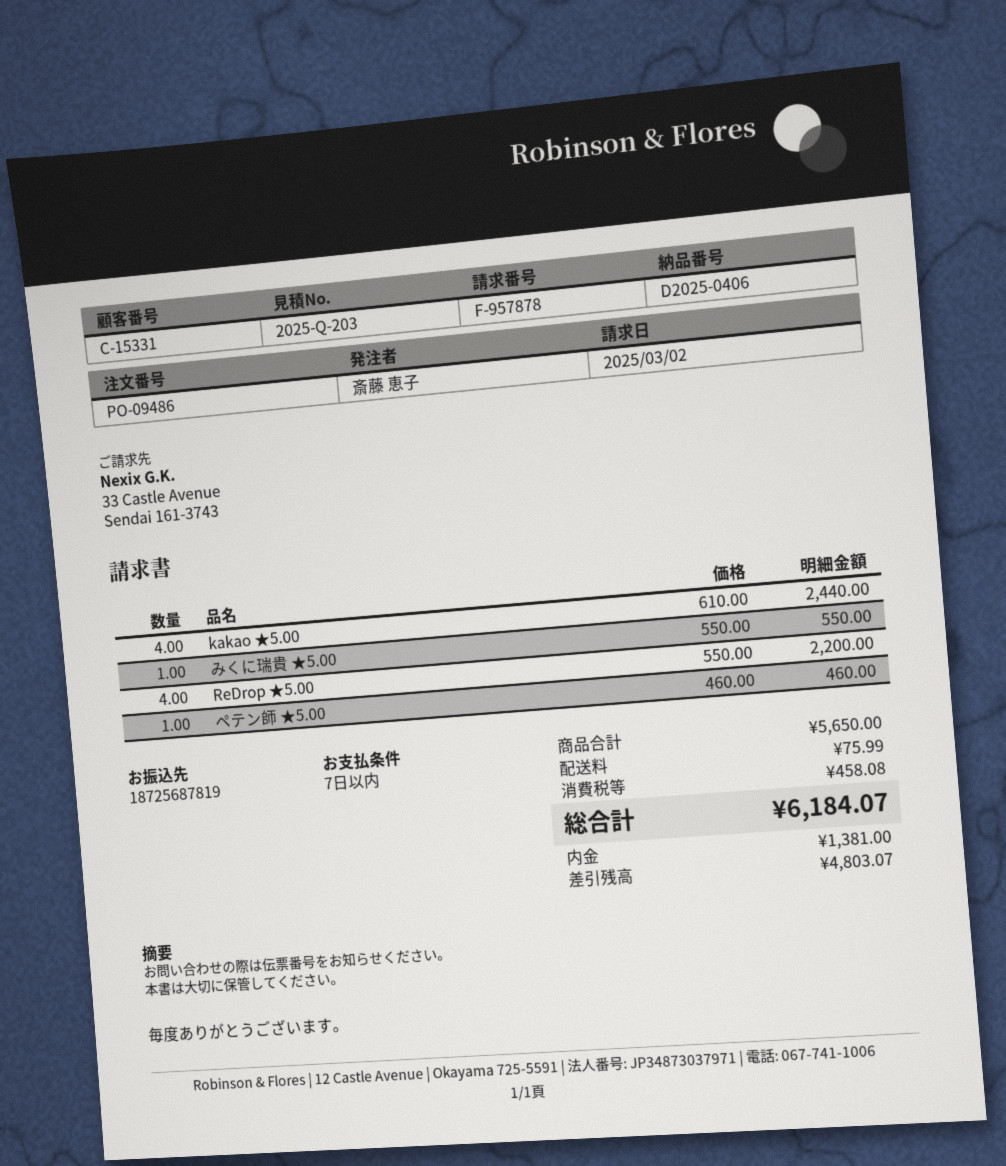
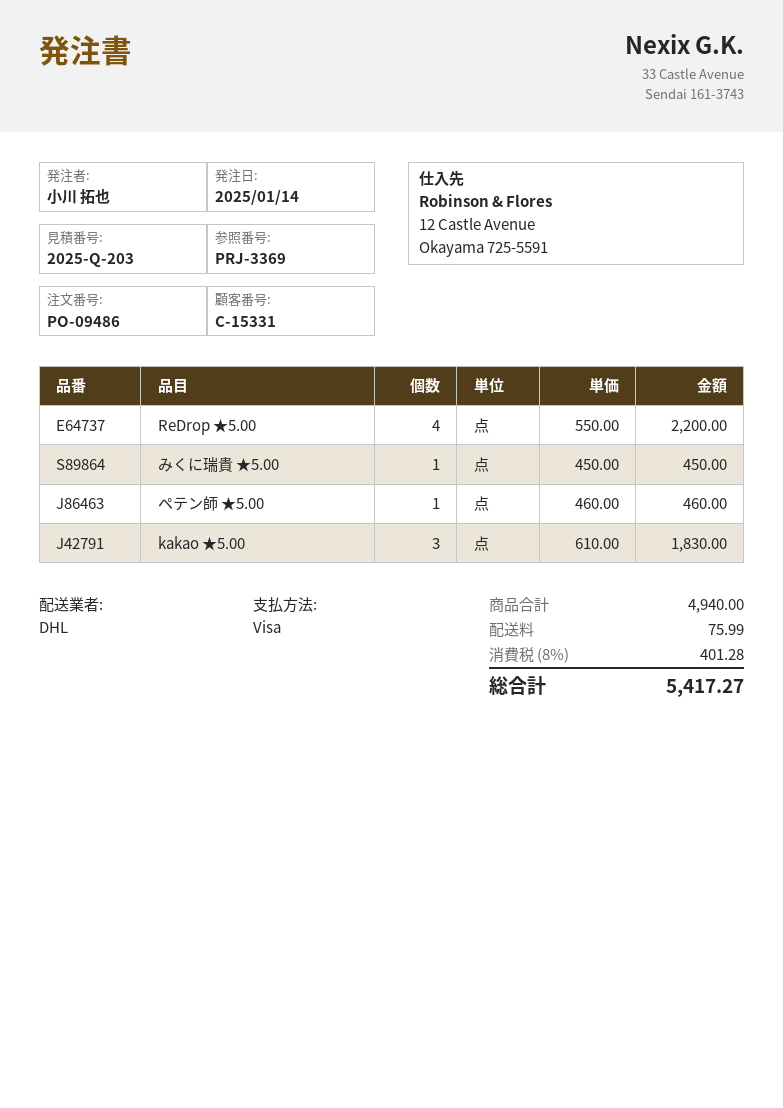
ordered by: 斎藤 恵子 -> 小川 拓也
kakao ★5.00: 4 x 610.00 = 2440.00 -> 3 x 610.00 = 1830.00
みくに瑞貴 ★5.00: 1 x 550.00 = 550.00 -> 1 x 450.00 = 450.00
subtotal: 5650.00 -> 4940.00
tax: 458.08 -> 401.28
total: 6184.07 -> 5417.27

